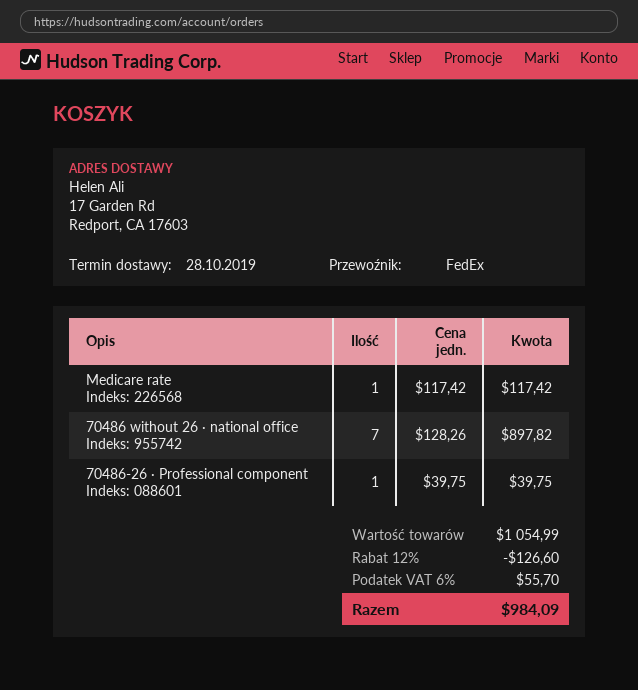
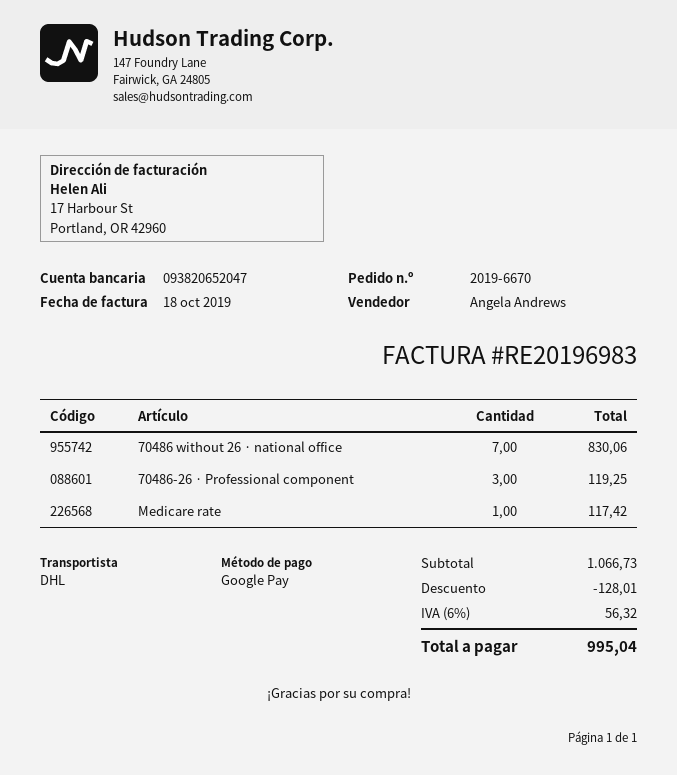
shipping method: FedEx -> DHL
70486 without 26 · national office: 7 for 897.82 -> 7 for 830.06
70486-26 · Professional component: 1 for 39.75 -> 3 for 119.25
subtotal: 1054.99 -> 1066.73
discount: 126.60 -> 128.01
tax: 6% = 55.70 -> 6% = 56.32
total: 984.09 -> 995.04

